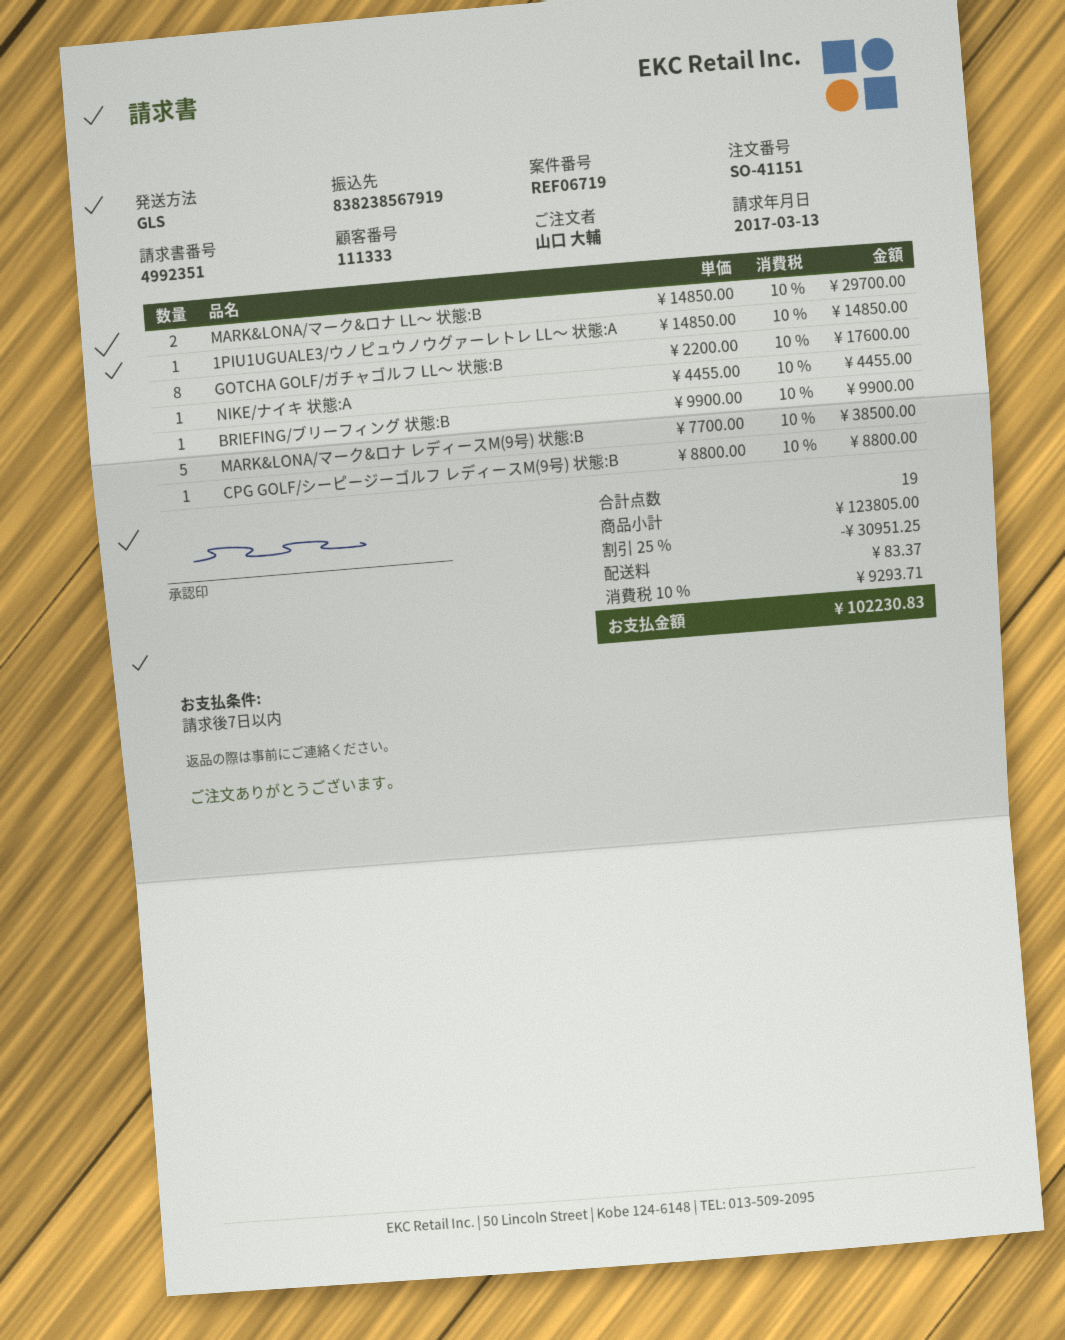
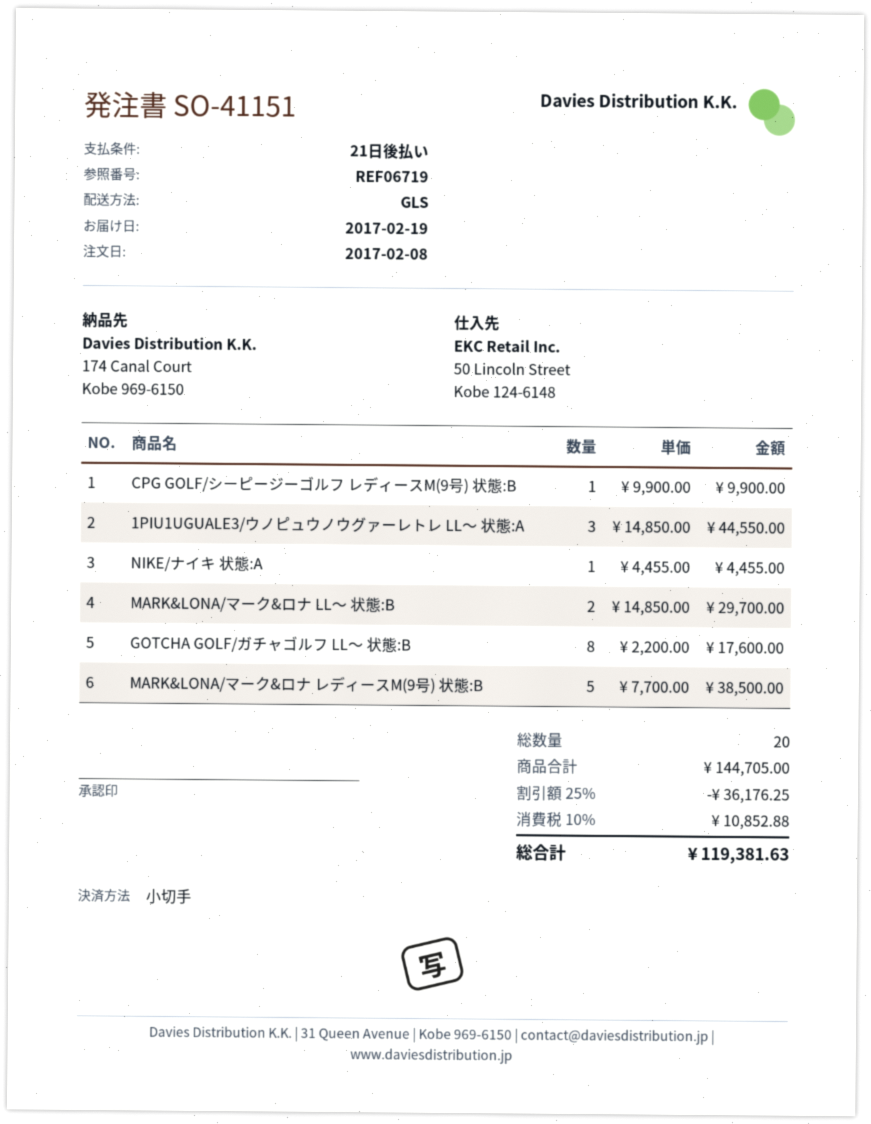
payment terms: 7 days -> 21 days
1PIU1UGUALE3/ウノピュウノウグァーレトレ LL〜 状態:A: 1 x 14850.00 = 14850.00 -> 3 x 14850.00 = 44550.00
BRIEFING/ブリーフィング 状態:B: 1 x 9900.00 = 9900.00 -> none
CPG GOLF/シーピージーゴルフ レディースM(9号) 状態:B: 1 x 8800.00 = 8800.00 -> 1 x 9900.00 = 9900.00
total quantity: 19 -> 20
subtotal: 123805.00 -> 144705.00
discount: 25% = 30951.25 -> 25% = 36176.25
shipping: 83.37 -> none
tax: 10% = 9293.71 -> 10% = 10852.88
total: 102230.83 -> 119381.63

